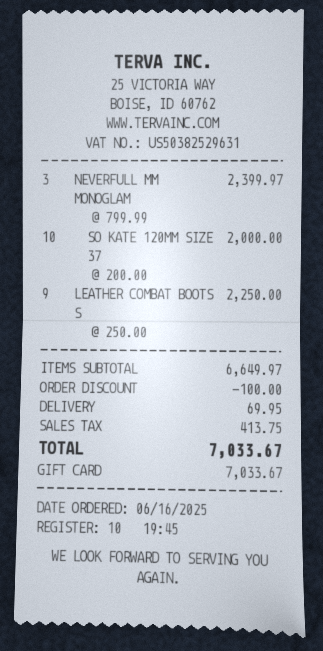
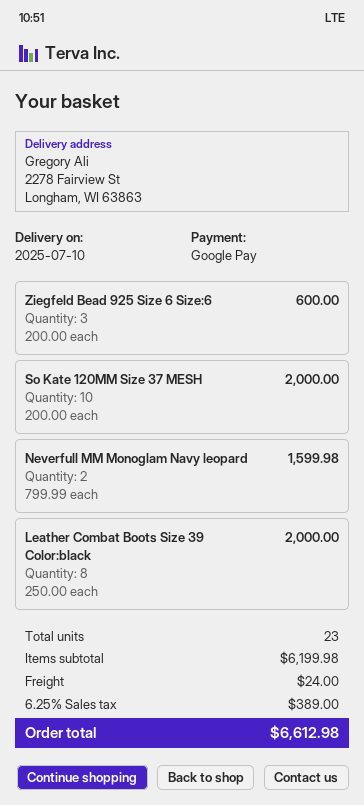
payment method: gift card -> Google Pay
NEVERFULL MM MONOGLAM: 3 x 799.99 = 2399.97 -> 2 x 799.99 = 1599.98
LEATHER COMBAT BOOTS S: 9 x 250.00 = 2250.00 -> 8 x 250.00 = 2000.00
Ziegfeld Bead 925 Size 6 Size:6: none -> 3 x 200.00 = 600.00
subtotal: 6649.97 -> 6199.98
discount: 100.00 -> none
shipping: 69.95 -> 24.00
tax: 413.75 -> 389.00
total: 7033.67 -> 6612.98

